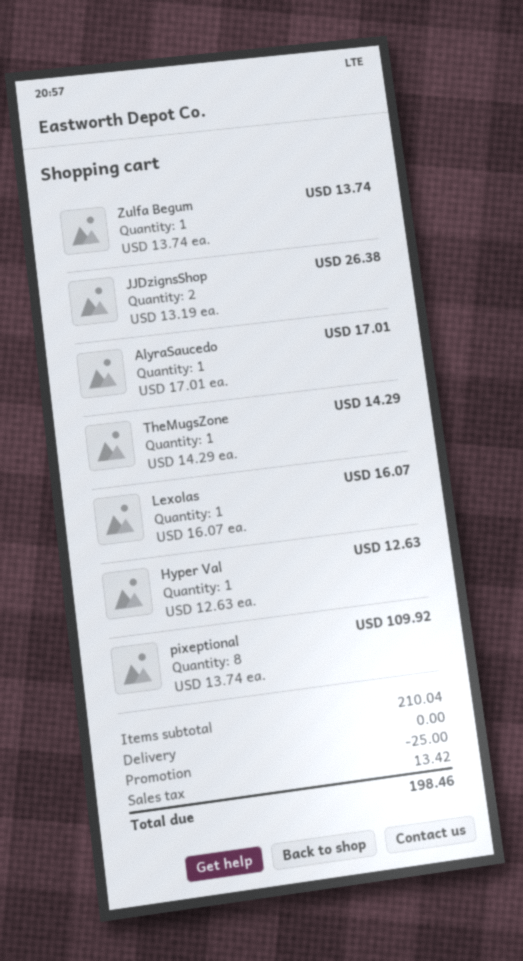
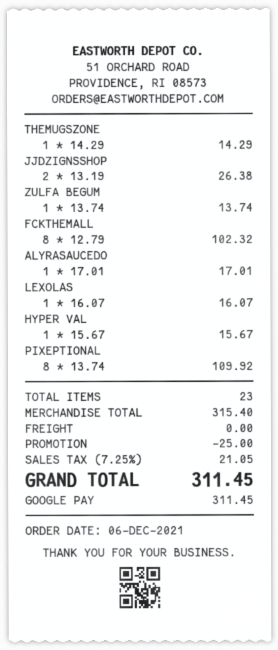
Hyper Val: 1 x 12.63 = 12.63 -> 1 x 15.67 = 15.67
FCKTHEMALL: none -> 8 x 12.79 = 102.32
subtotal: 210.04 -> 315.40
tax: 13.42 -> 21.05
total: 198.46 -> 311.45

